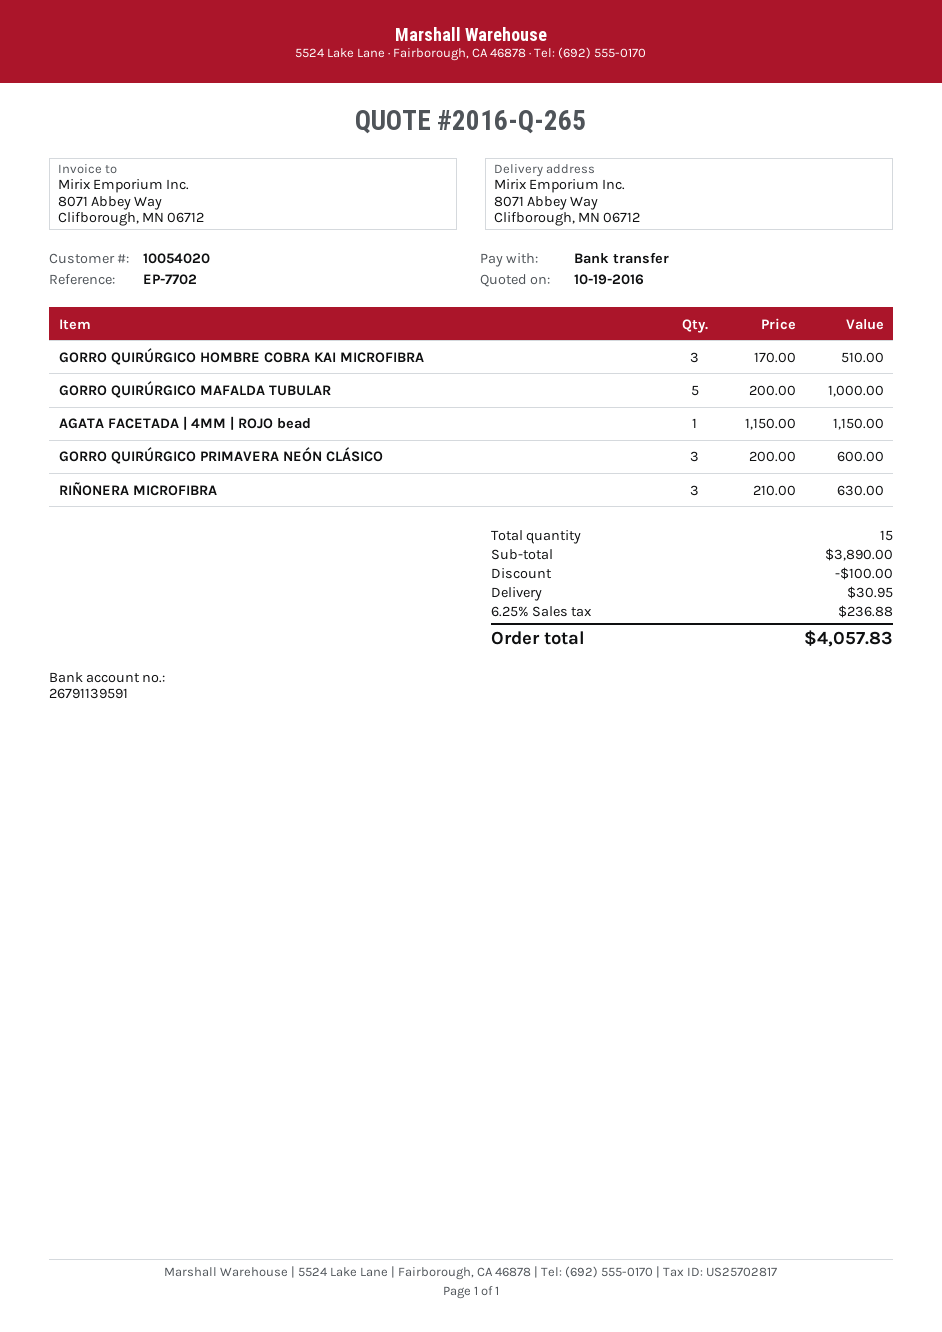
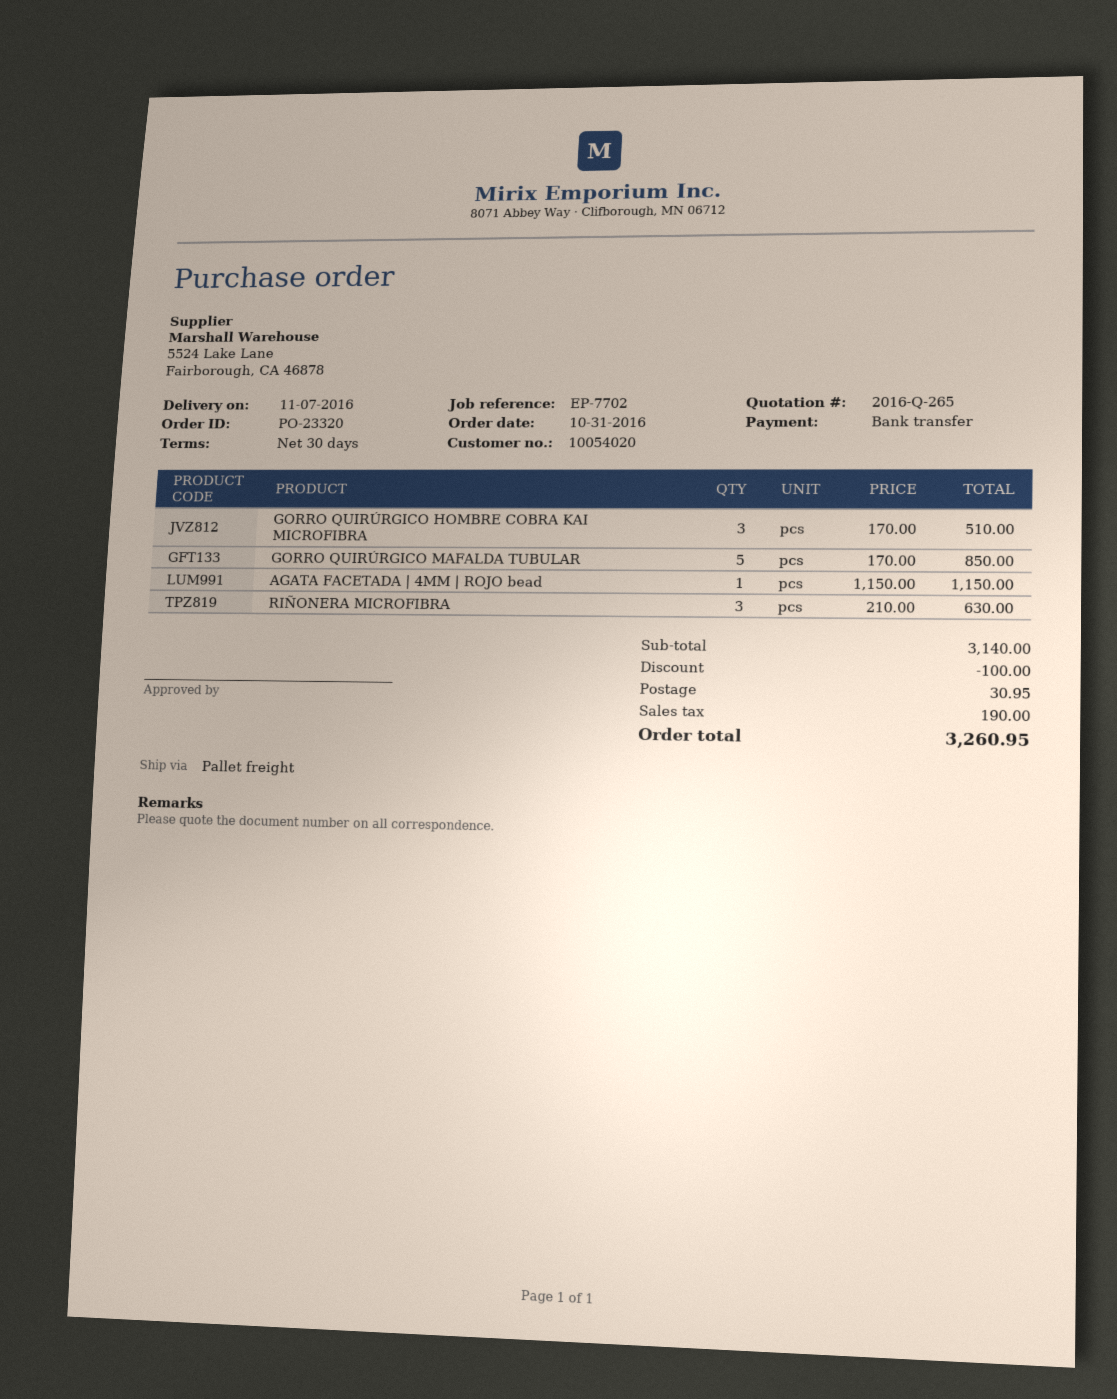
GORRO QUIRÚRGICO MAFALDA TUBULAR: 5 x 200.00 = 1000.00 -> 5 x 170.00 = 850.00
GORRO QUIRÚRGICO PRIMAVERA NEÓN CLÁSICO: 3 x 200.00 = 600.00 -> none
subtotal: 3890.00 -> 3140.00
tax: 236.88 -> 190.00
total: 4057.83 -> 3260.95

